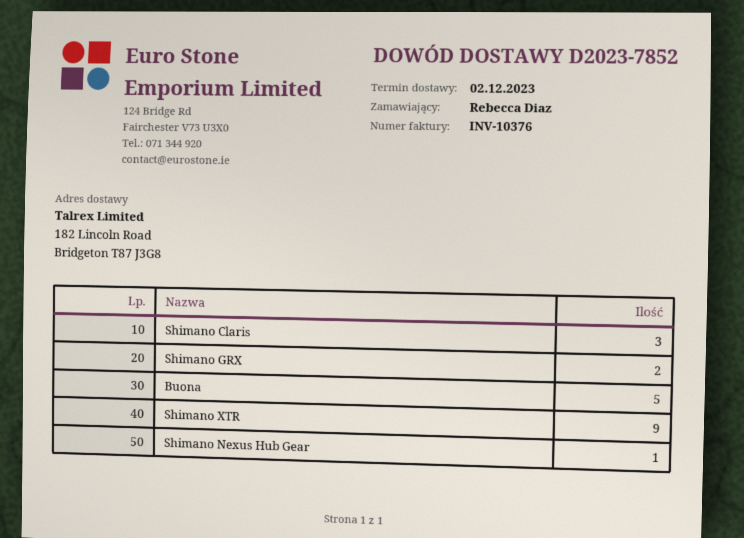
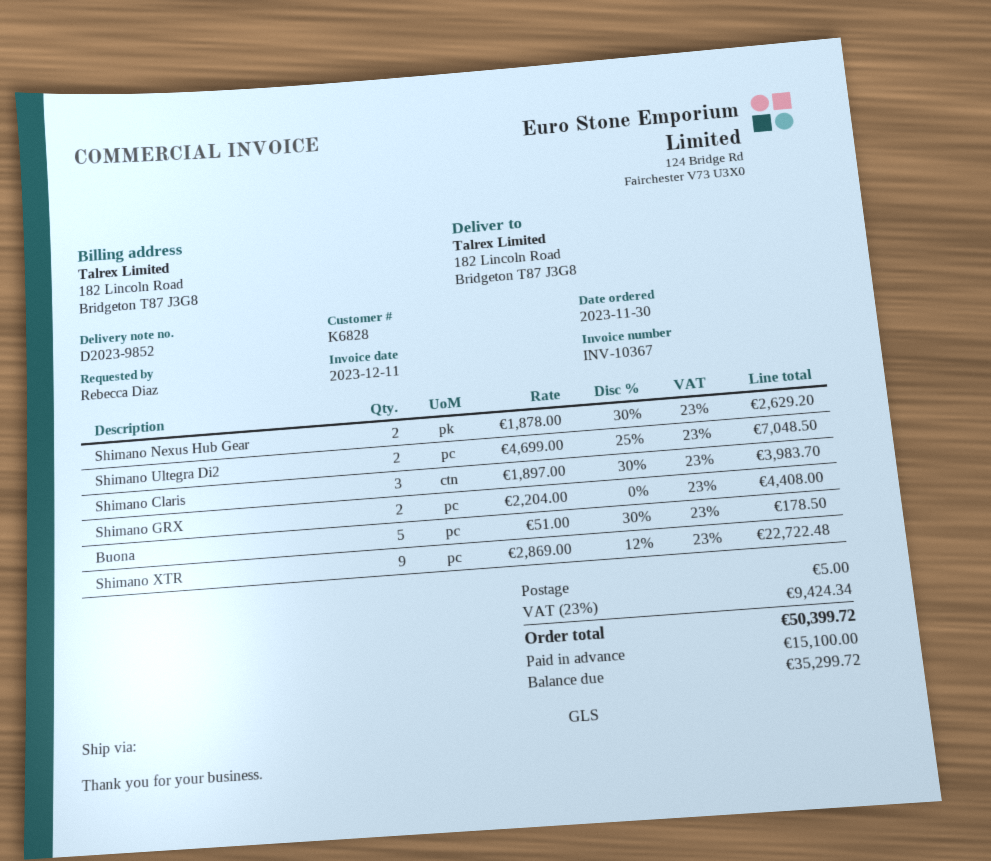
delivery note number: D2023-7852 -> D2023-9852
invoice number: INV-10376 -> INV-10367
Shimano Nexus Hub Gear: 1 -> 2
Shimano Ultegra Di2: none -> 2

